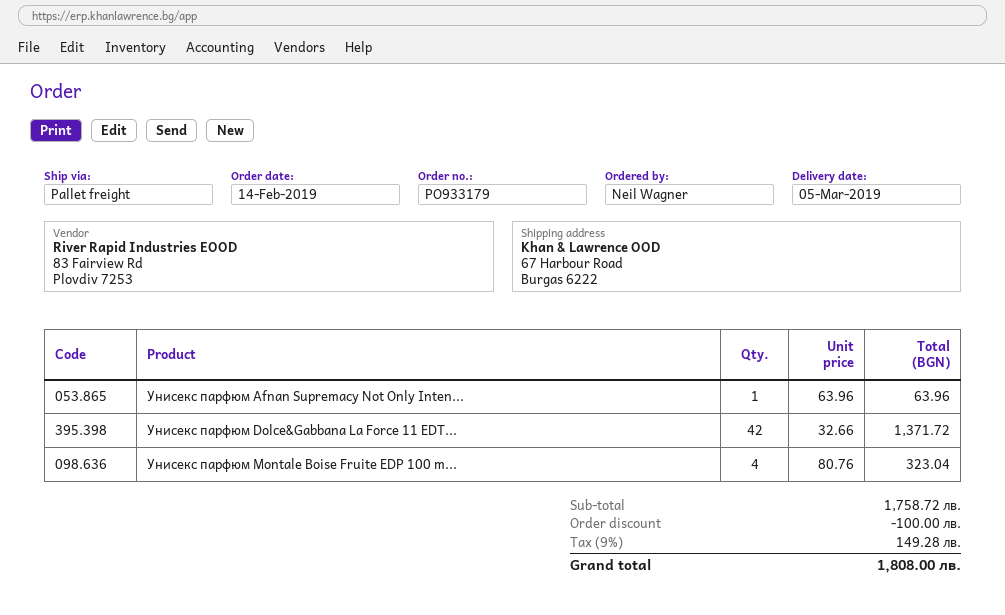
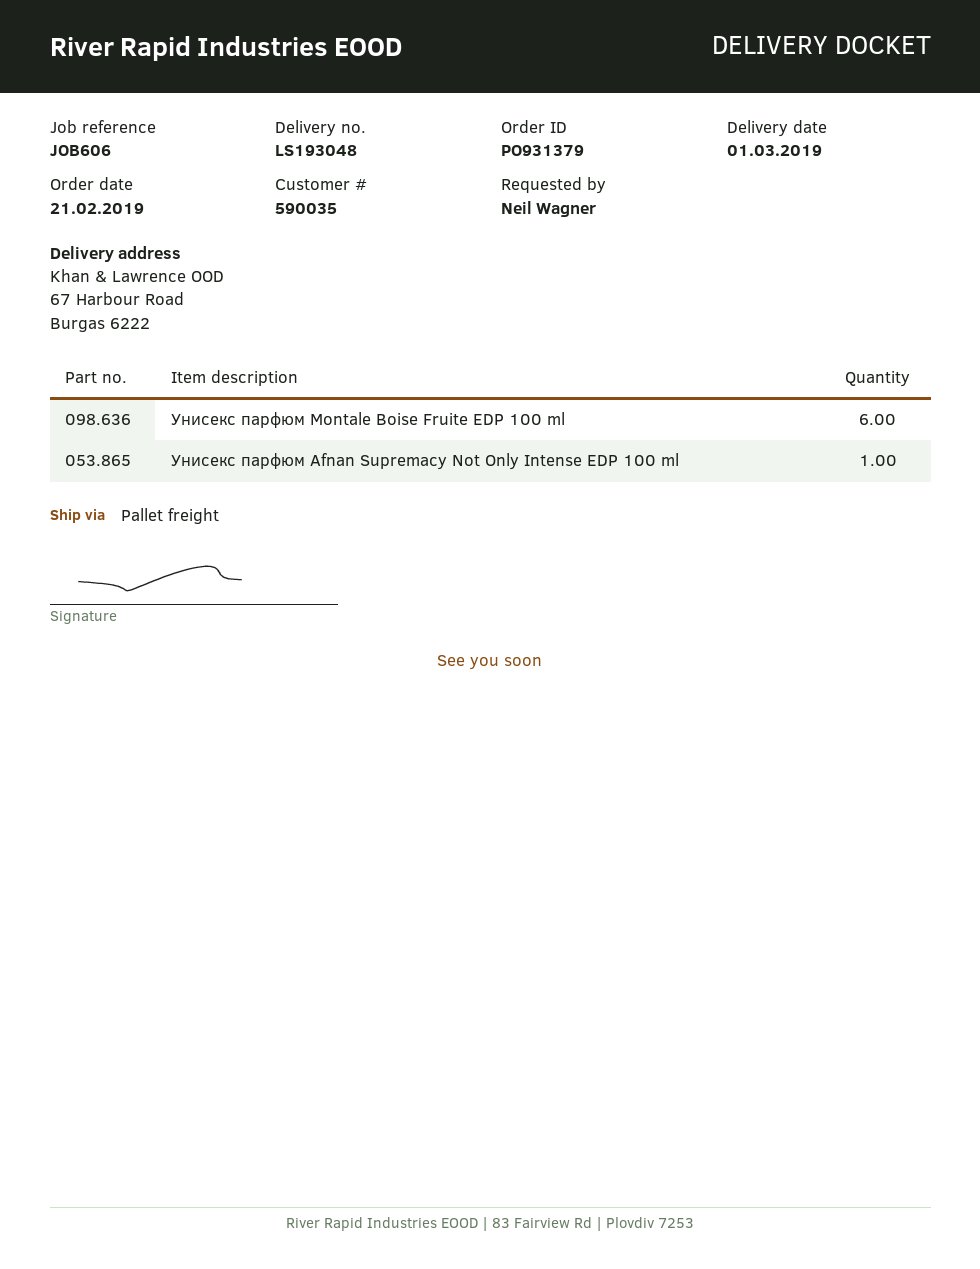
order number: PO933179 -> PO931379
order date: 2019-02-14 -> 2019-02-21
delivery date: 2019-03-05 -> 2019-03-01
Унисекс парфюм Dolce&Gabbana La Force 11 EDT...: 42 -> none
Унисекс парфюм Montale Boise Fruite EDP 100 m...: 4 -> 6

